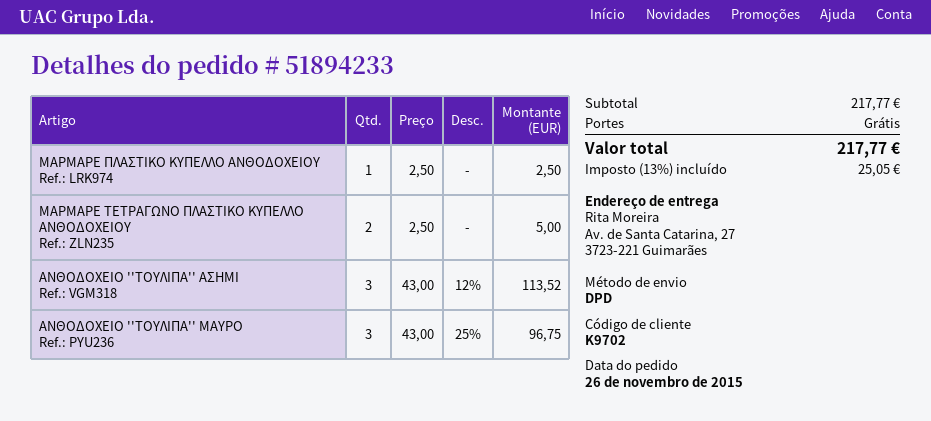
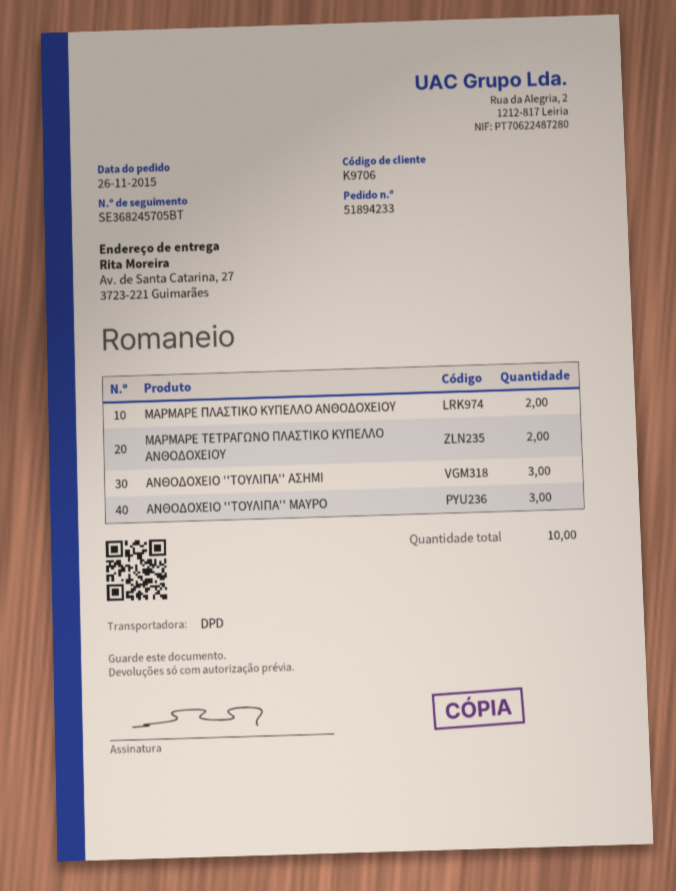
customer number: K9702 -> K9706
ΜΑΡΜΑΡΕ ΠΛΑΣΤΙΚΟ ΚΥΠΕΛΛΟ ΑΝΘΟΔΟΧΕΙΟΥ: 1 -> 2

